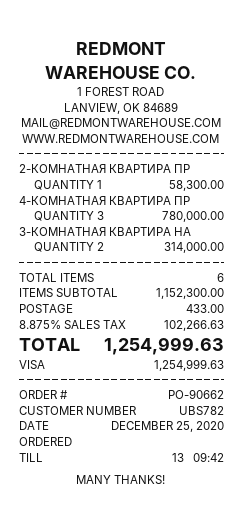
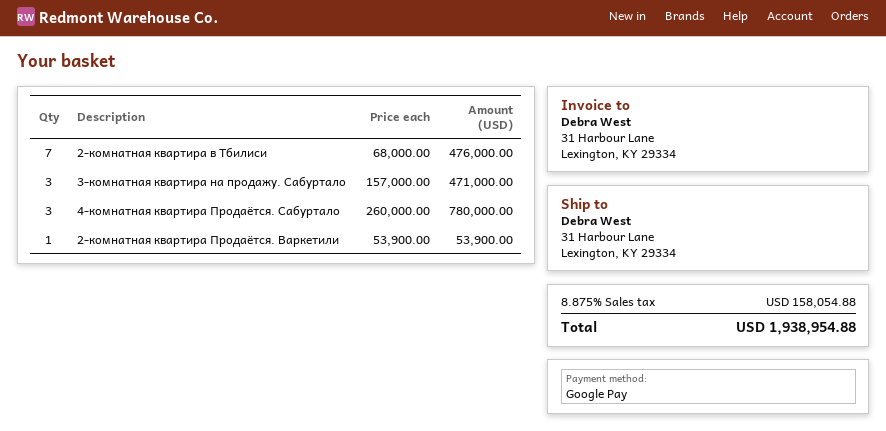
payment method: Visa -> Google Pay
2-КОМНАТНАЯ КВАРТИРА ПР: 1 for 58300.00 -> 1 for 53900.00
3-КОМНАТНАЯ КВАРТИРА НА: 2 for 314000.00 -> 3 for 471000.00
2-комнатная квартира в Тбилиси: none -> 7 for 476000.00
shipping: 433.00 -> none
tax: 8.875% = 102266.63 -> 8.875% = 158054.88
total: 1254999.63 -> 1938954.88

